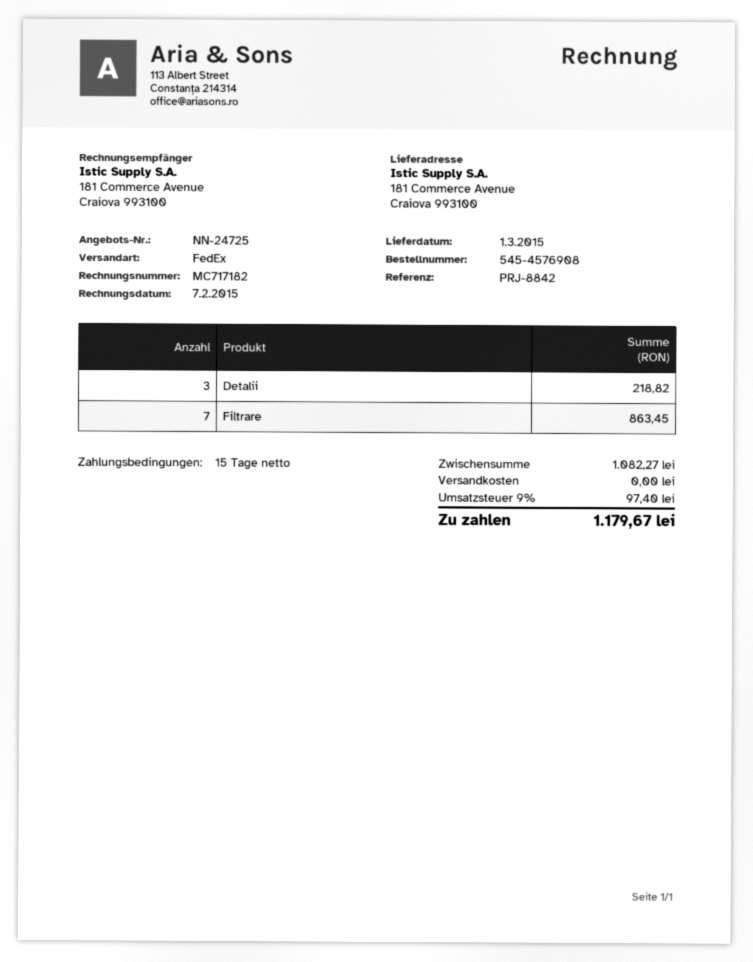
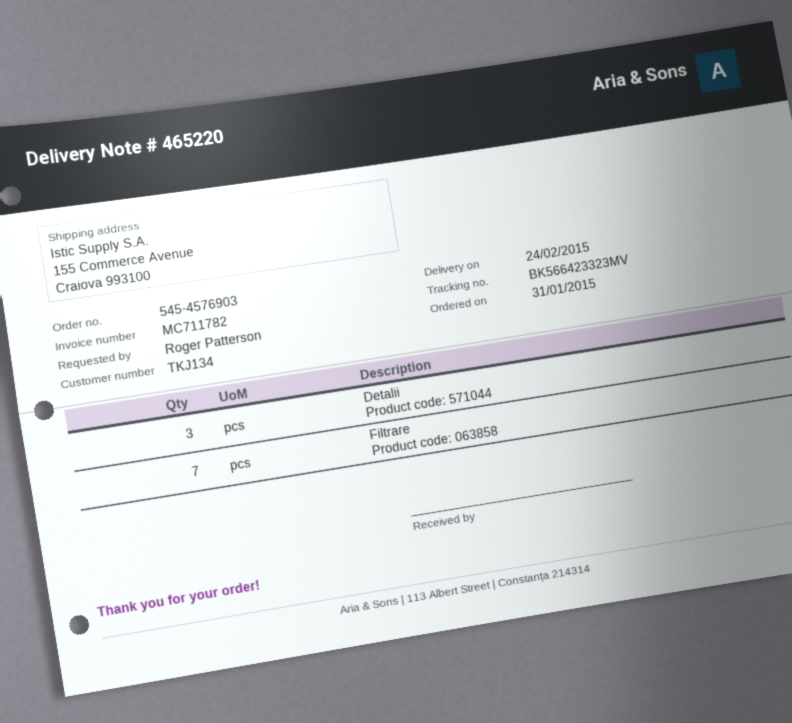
order number: 545-4576908 -> 545-4576903
delivery date: 2015-03-01 -> 2015-02-24
invoice number: MC717182 -> MC711782
ship to: 181 Commerce Avenue, Craiova 993100 -> 155 Commerce Avenue, Craiova 993100

